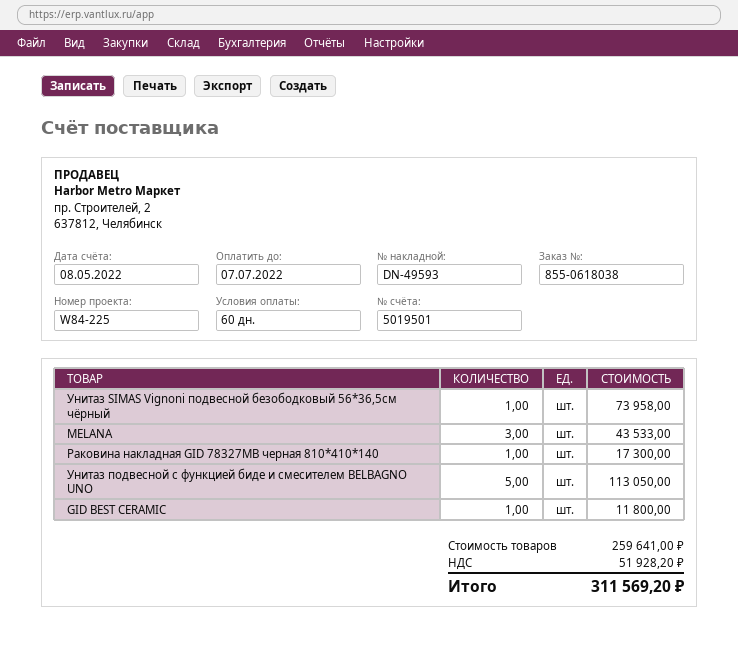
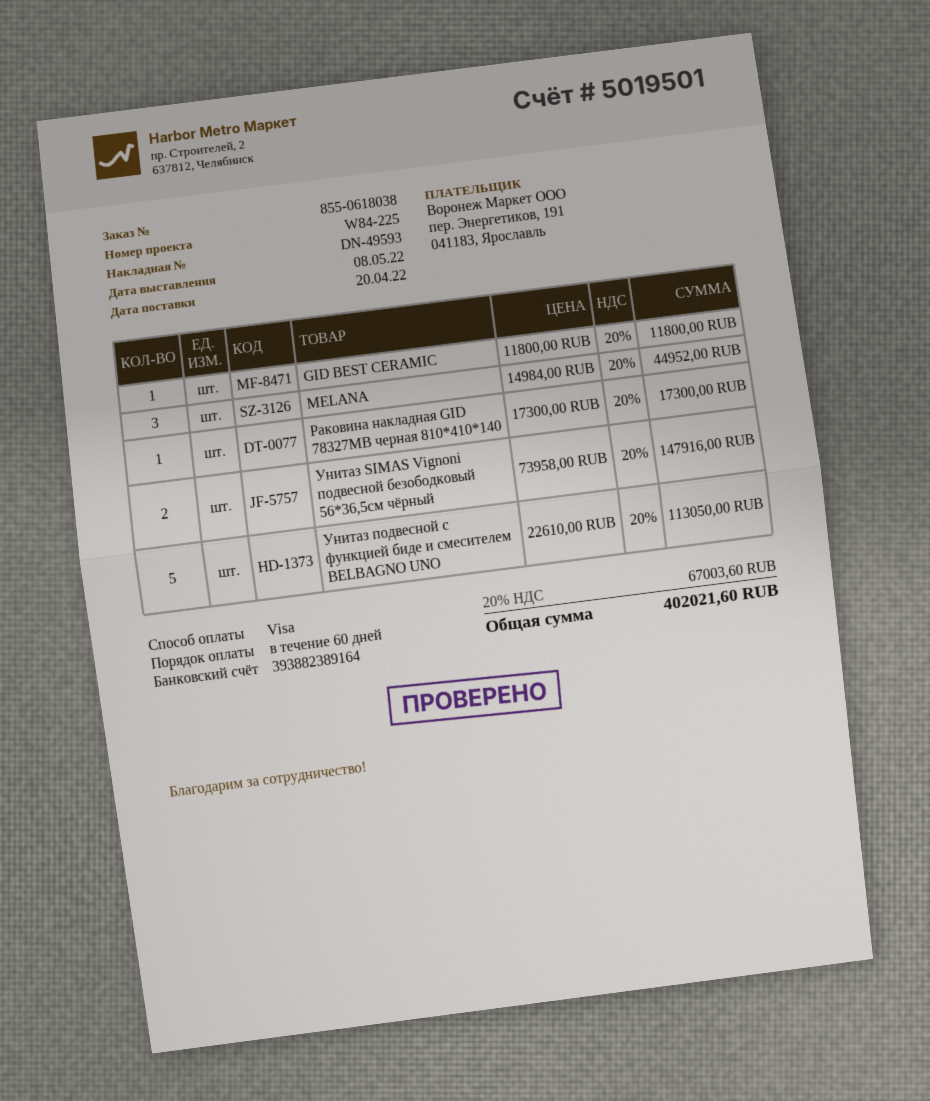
Унитаз SIMAS Vignoni подвесной безободковый 56*36,5см чёрный: 1 for 73958.00 -> 2 for 147916.00
MELANA: 3 for 43533.00 -> 3 for 44952.00
tax: 51928.20 -> 67003.60
total: 311569.20 -> 402021.60

